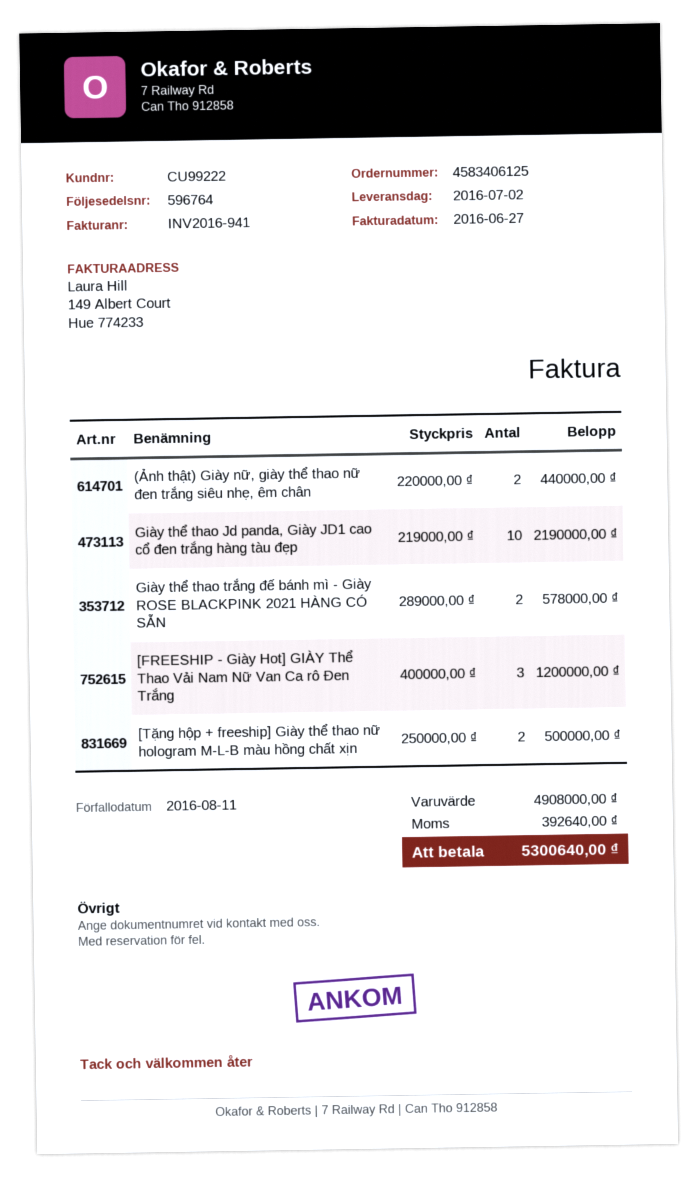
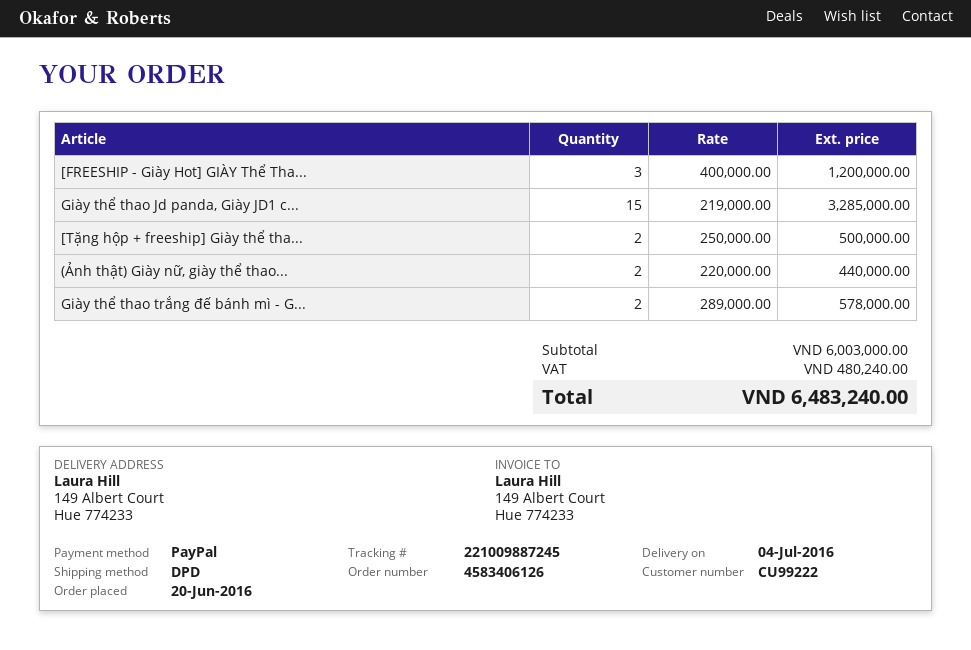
order number: 4583406125 -> 4583406126
delivery date: 2016-07-02 -> 2016-07-04
Giày thể thao Jd panda, Giày JD1 cao cổ đen trắng hàng tàu đẹp: 10 x 219000.00 = 2190000.00 -> 15 x 219000.00 = 3285000.00
subtotal: 4908000.00 -> 6003000.00
tax: 392640.00 -> 480240.00
total: 5300640.00 -> 6483240.00

